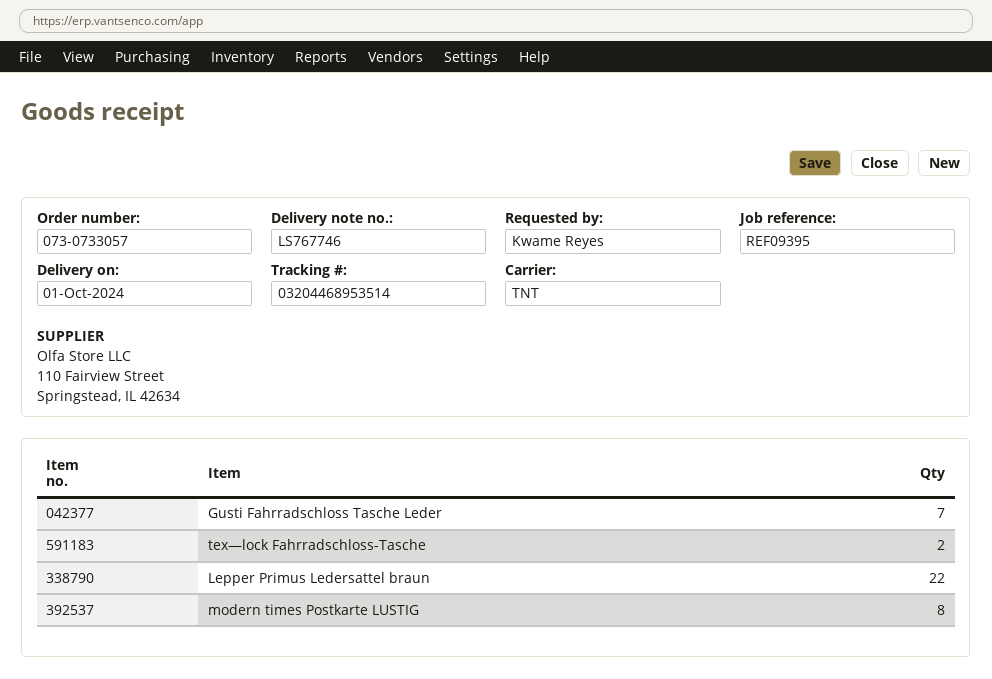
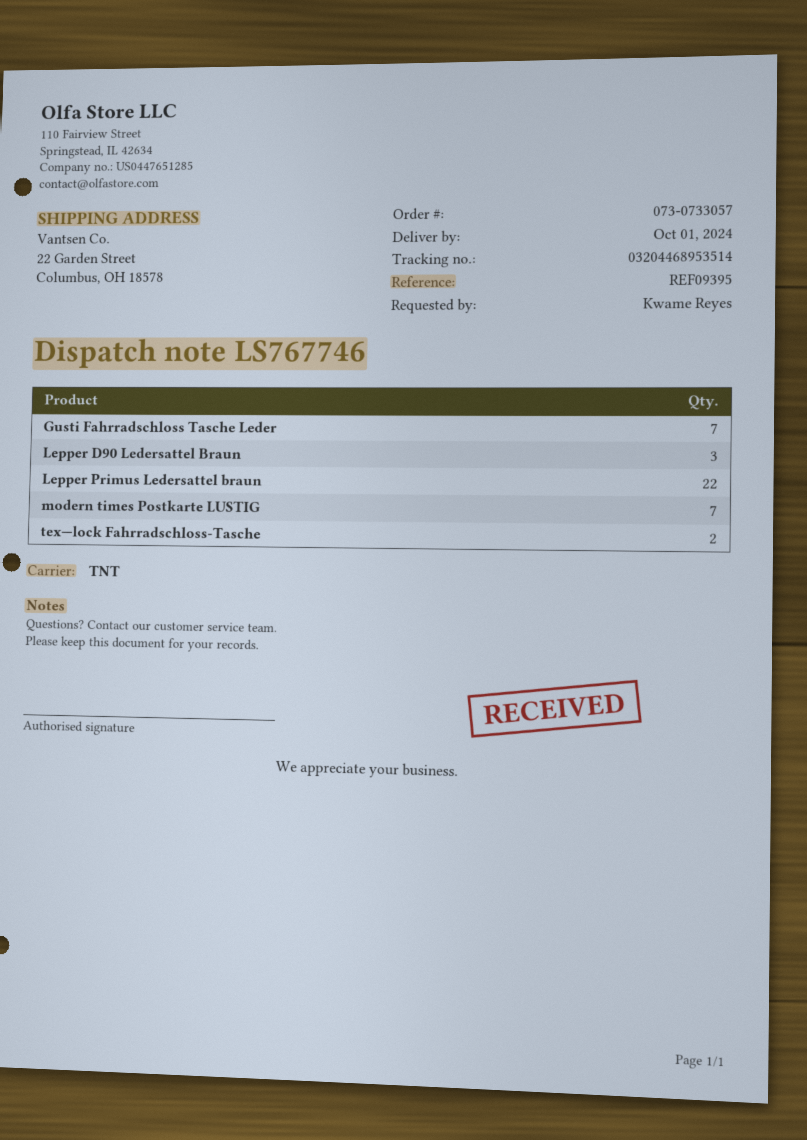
modern times Postkarte LUSTIG: 8 -> 7
Lepper D90 Ledersattel Braun: none -> 3

